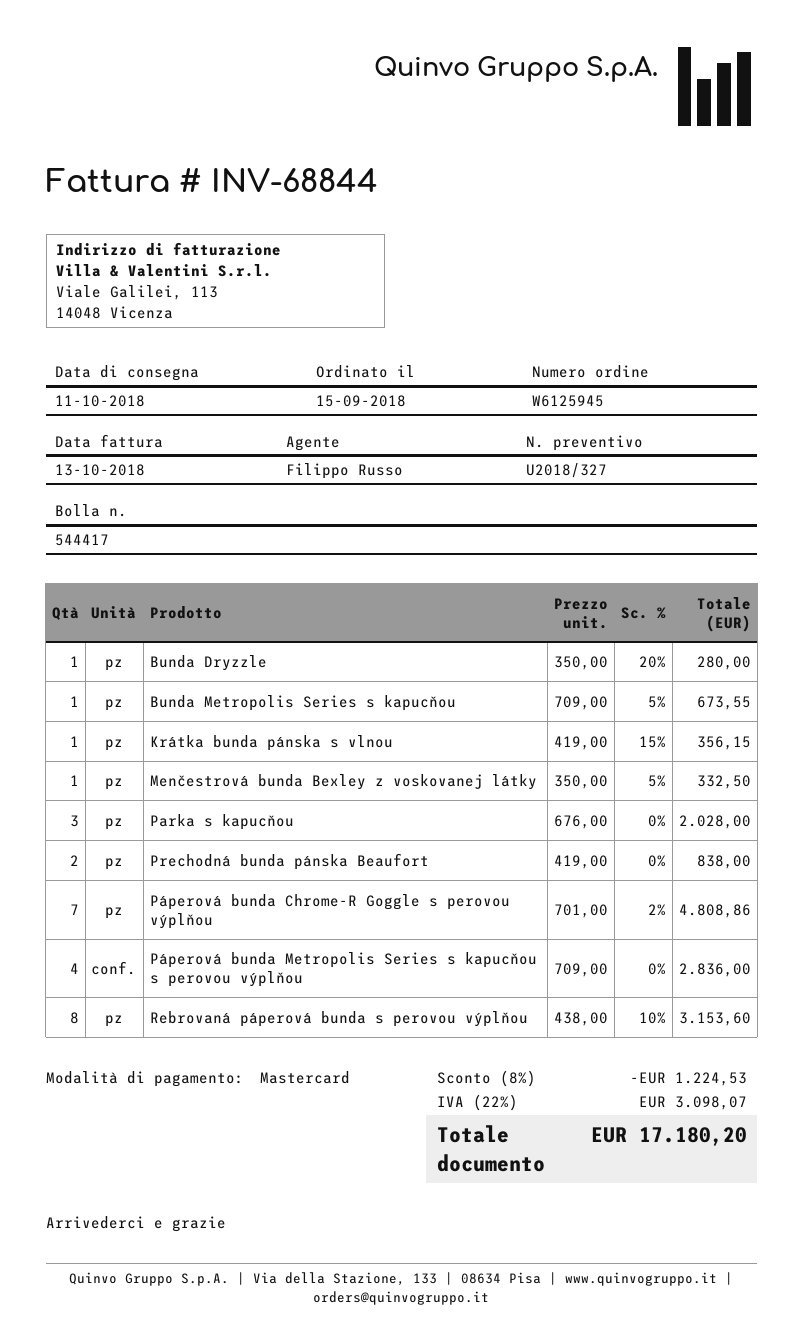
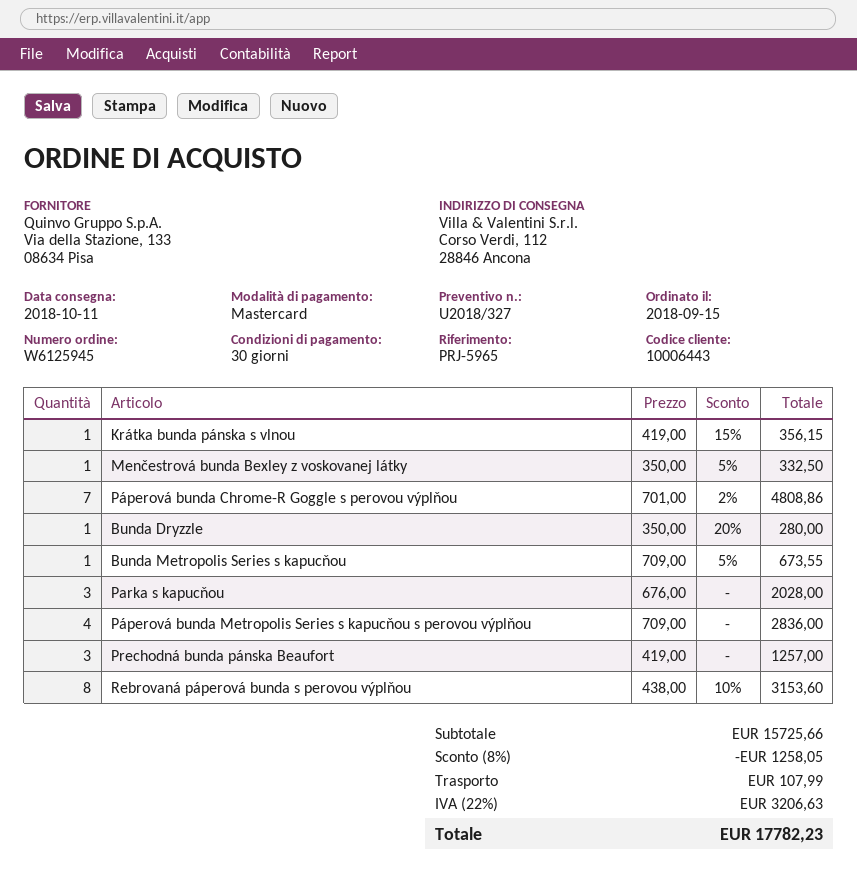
Prechodná bunda pánska Beaufort: 2 x 419.00 = 838.00 -> 3 x 419.00 = 1257.00
discount: 8% = 1224.53 -> 8% = 1258.05
shipping: none -> 107.99
tax: 22% = 3098.07 -> 22% = 3206.63
total: 17180.20 -> 17782.23

